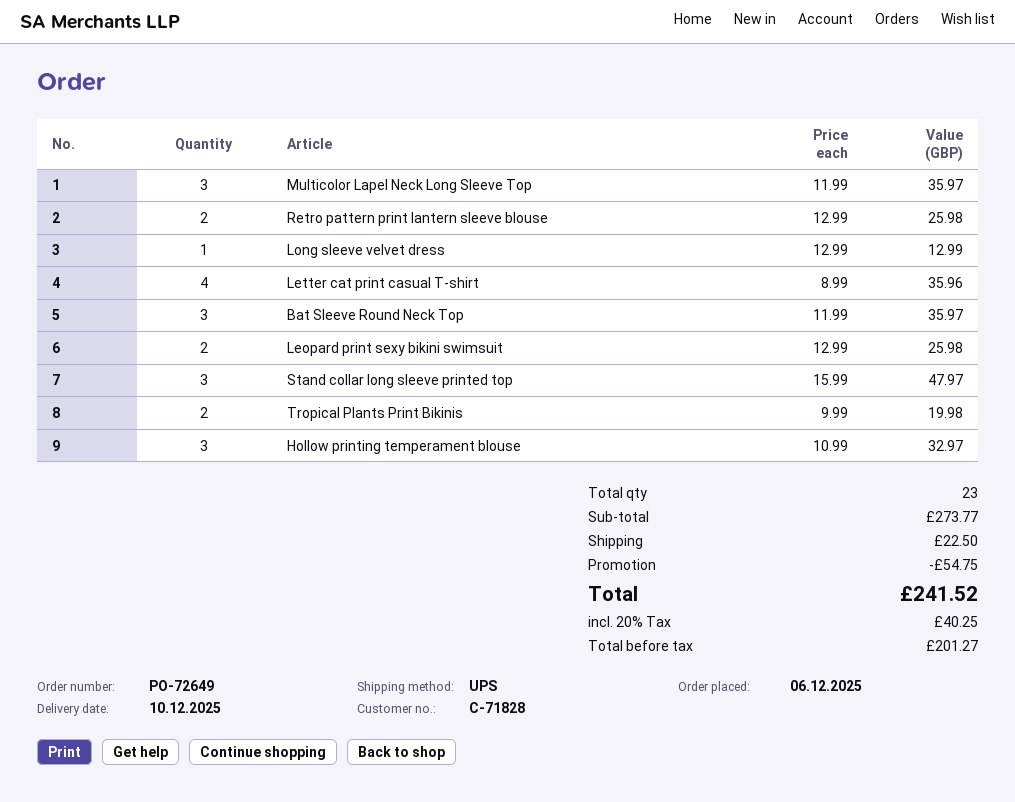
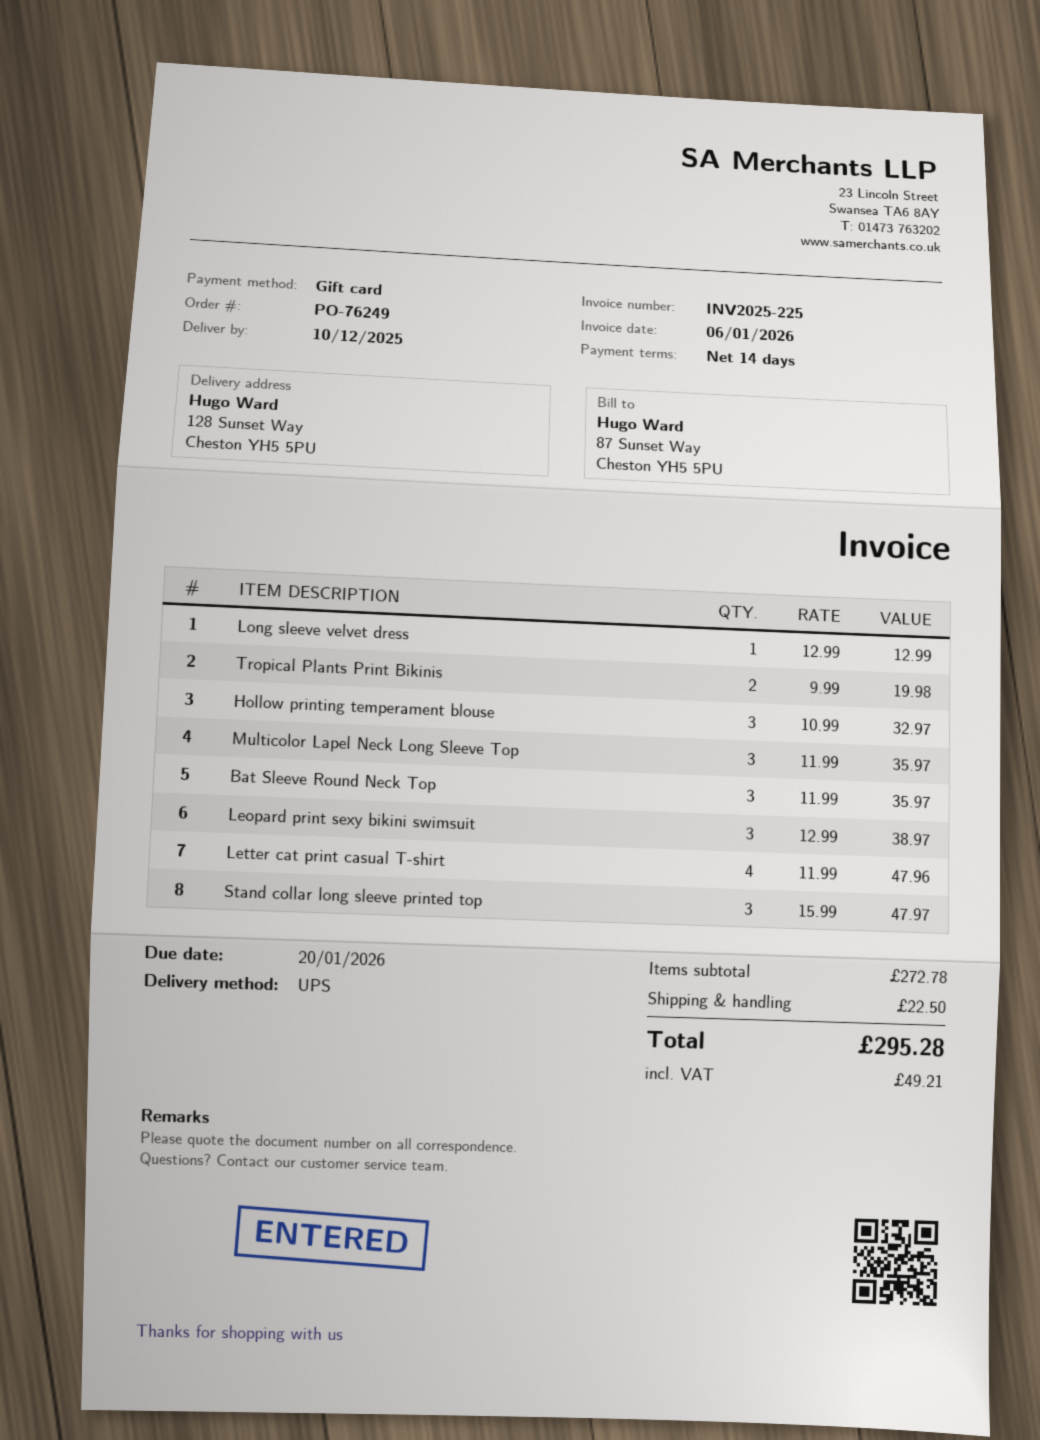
order number: PO-72649 -> PO-76249
Retro pattern print lantern sleeve blouse: 2 x 12.99 = 25.98 -> none
Letter cat print casual T-shirt: 4 x 8.99 = 35.96 -> 4 x 11.99 = 47.96
Leopard print sexy bikini swimsuit: 2 x 12.99 = 25.98 -> 3 x 12.99 = 38.97
subtotal: 273.77 -> 272.78
discount: 54.75 -> none
tax: 40.25 -> 49.21
total: 241.52 -> 295.28

